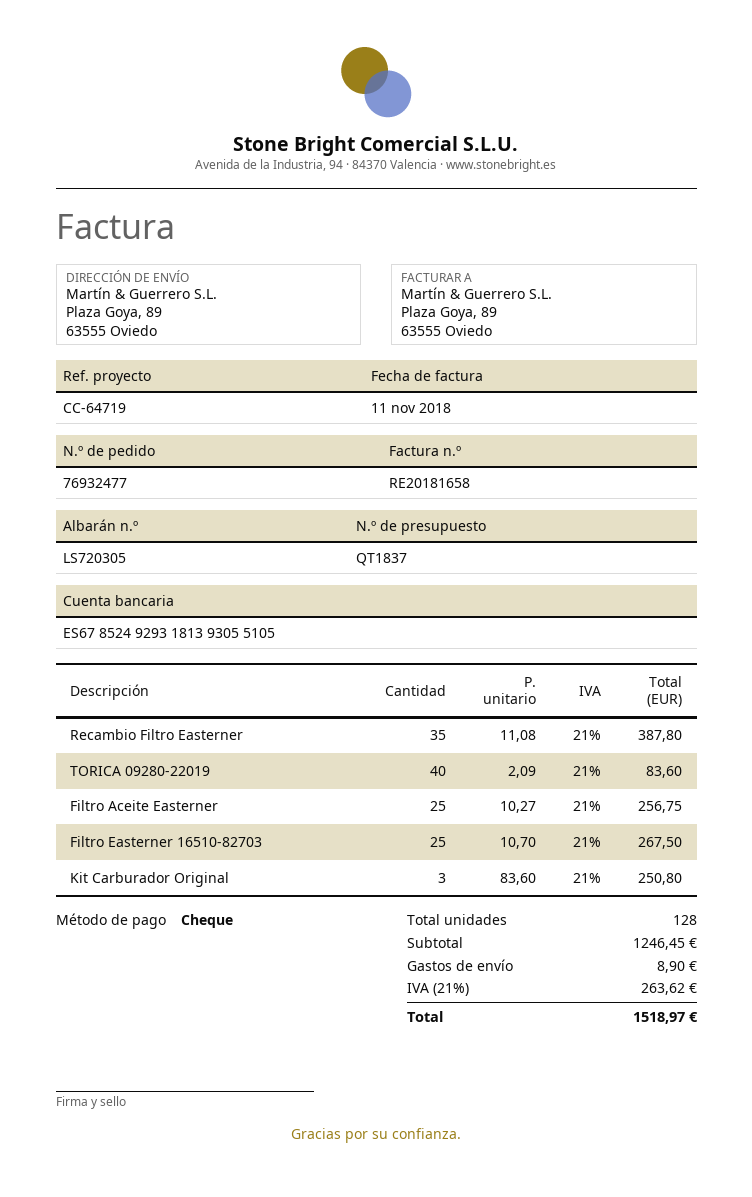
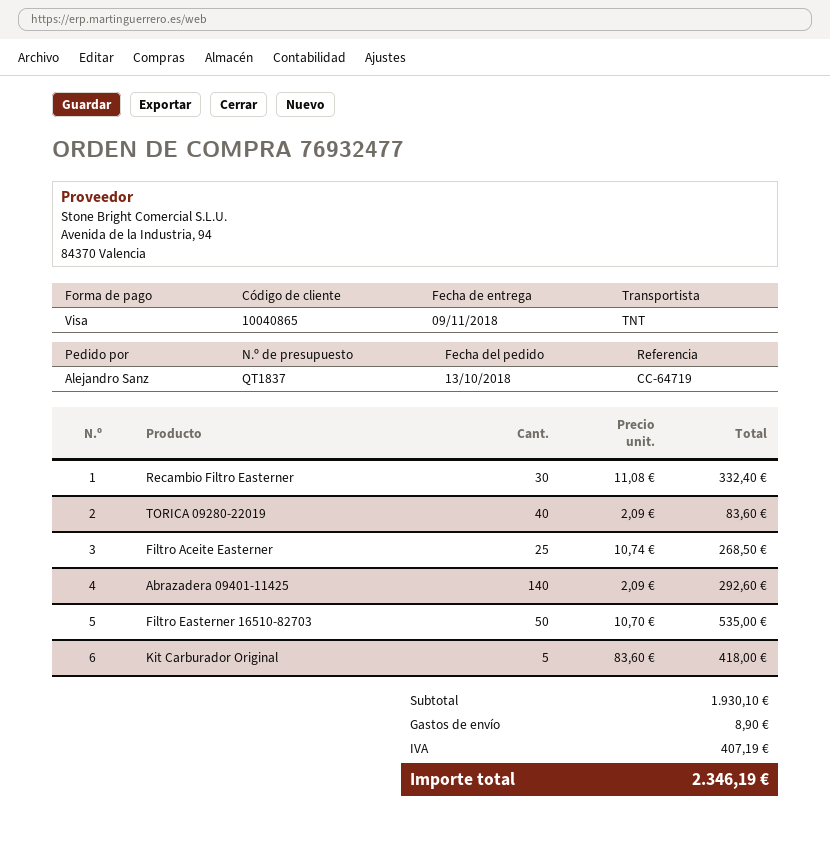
payment method: cheque -> Visa
Recambio Filtro Easterner: 35 x 11.08 = 387.80 -> 30 x 11.08 = 332.40
Filtro Aceite Easterner: 25 x 10.27 = 256.75 -> 25 x 10.74 = 268.50
Filtro Easterner 16510-82703: 25 x 10.70 = 267.50 -> 50 x 10.70 = 535.00
Kit Carburador Original: 3 x 83.60 = 250.80 -> 5 x 83.60 = 418.00
Abrazadera 09401-11425: none -> 140 x 2.09 = 292.60
subtotal: 1246.45 -> 1930.10
tax: 263.62 -> 407.19
total: 1518.97 -> 2346.19

